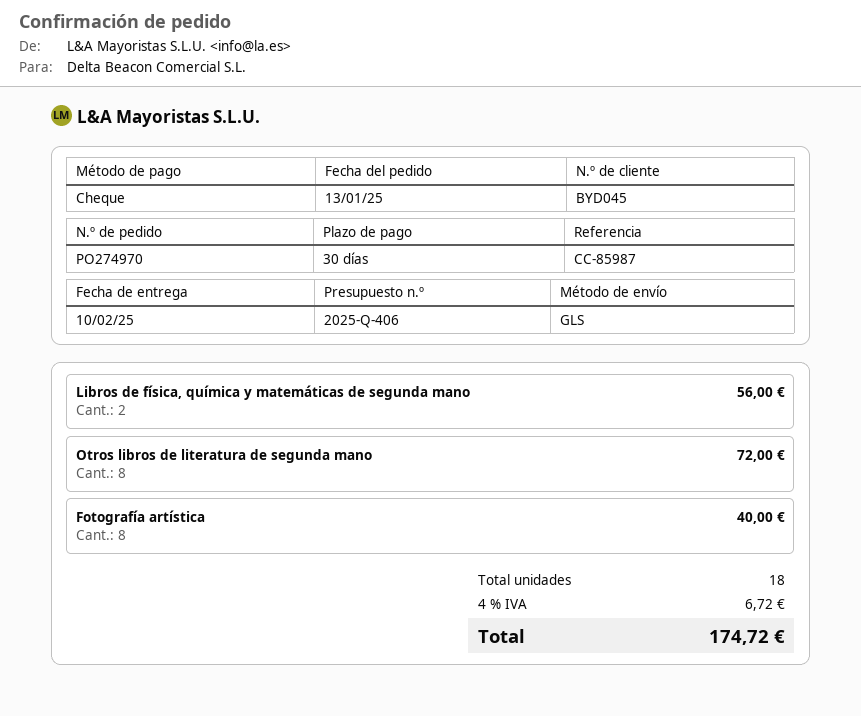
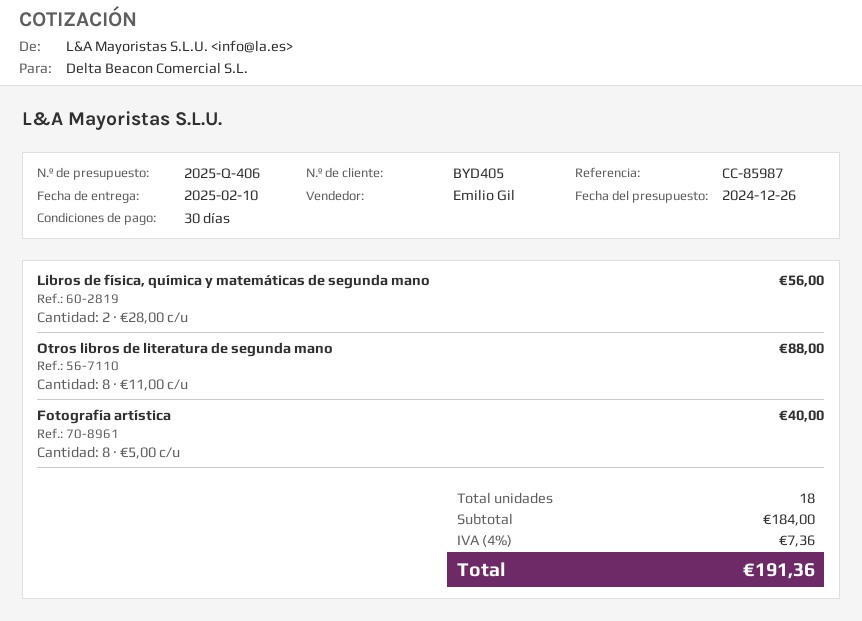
customer number: BYD045 -> BYD405
Otros libros de literatura de segunda mano: 8 for 72.00 -> 8 for 88.00
tax: 4% = 6.72 -> 4% = 7.36
total: 174.72 -> 191.36

